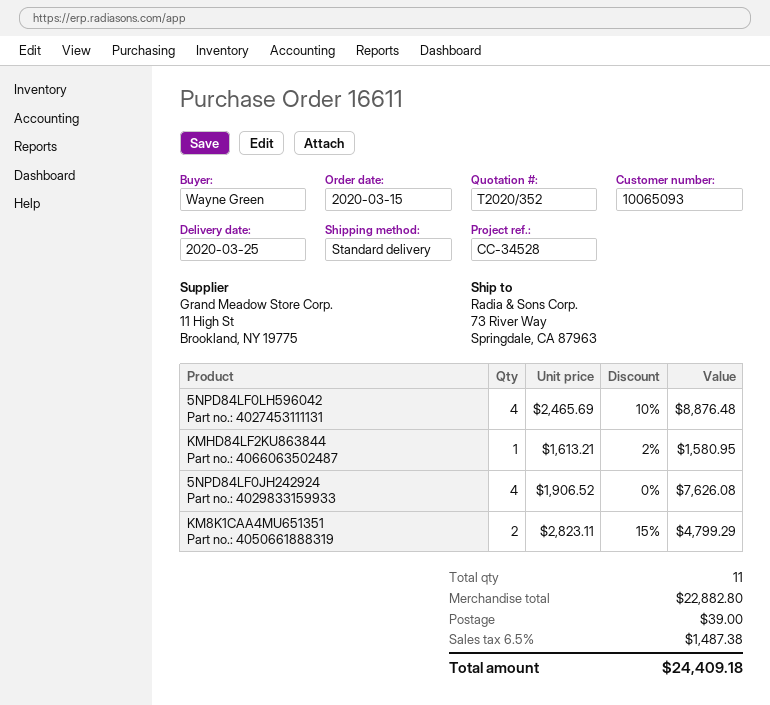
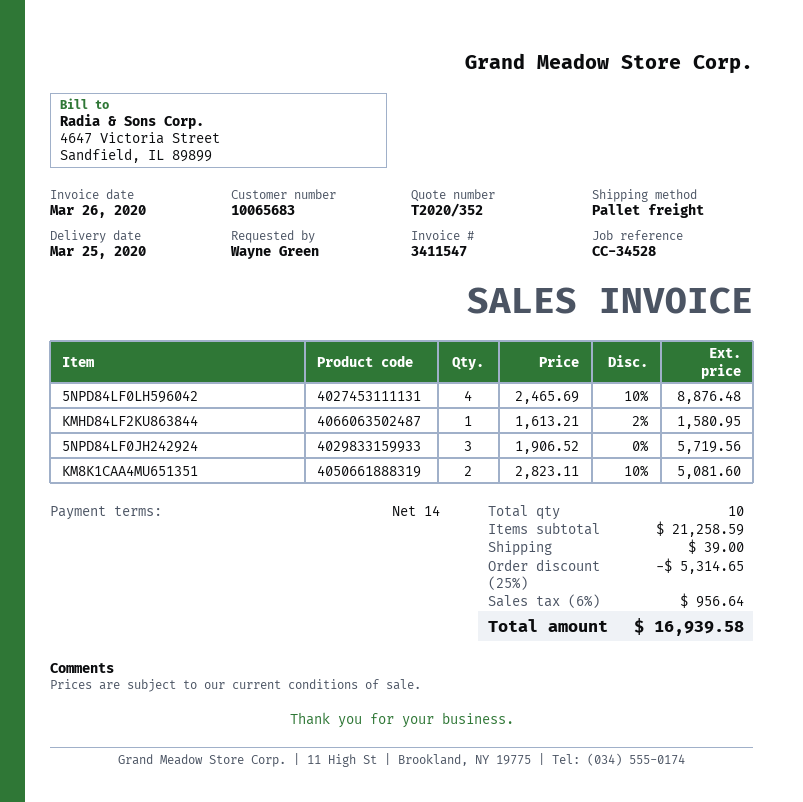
customer number: 10065093 -> 10065683
shipping method: standard -> pallet freight
5NPD84LF0JH242924: 4 x 1906.52 = 7626.08 -> 3 x 1906.52 = 5719.56
KM8K1CAA4MU651351: 2 x 2823.11 - 15% = 4799.29 -> 2 x 2823.11 - 10% = 5081.60
total quantity: 11 -> 10
subtotal: 22882.80 -> 21258.59
discount: none -> 25% = 5314.65
tax: 6.5% = 1487.38 -> 6% = 956.64
total: 24409.18 -> 16939.58

